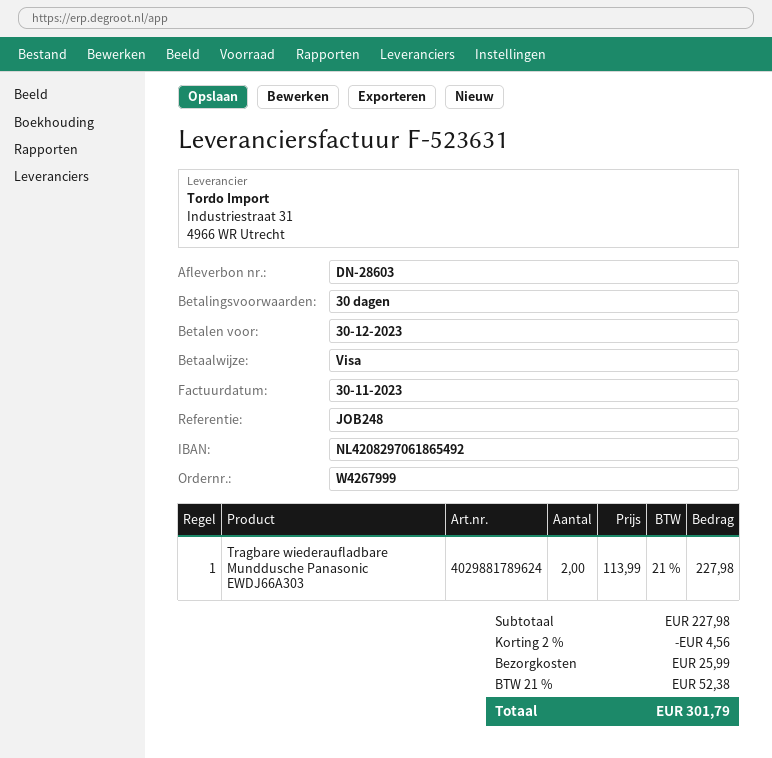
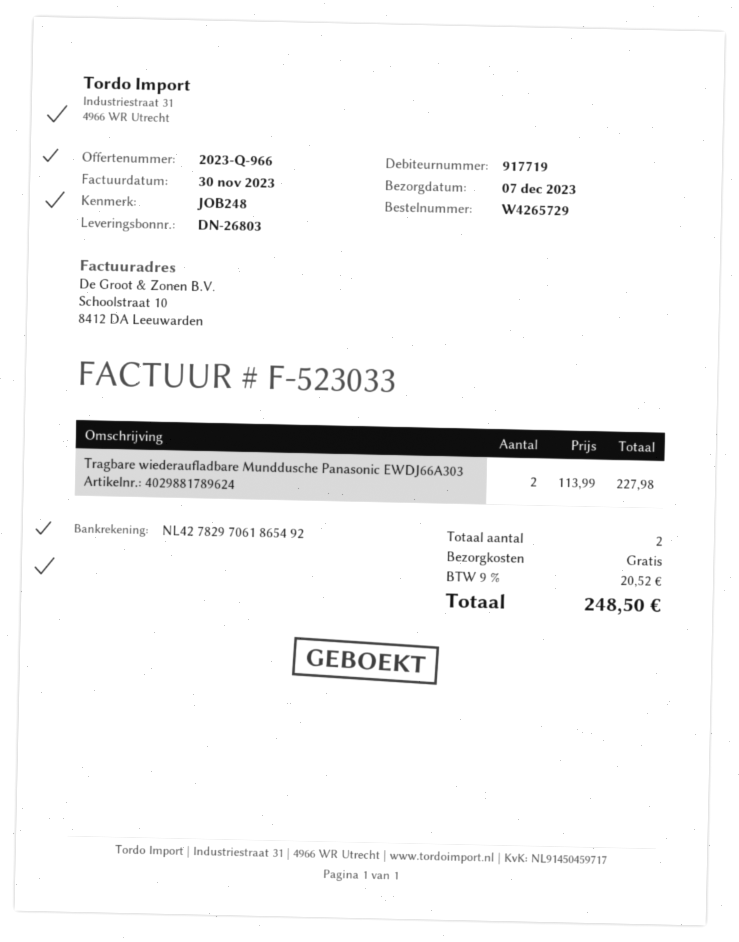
order number: W4267999 -> W4265729
delivery note number: DN-28603 -> DN-26803
invoice number: F-523631 -> F-523033
bank account: NL4208297061865492 -> NL4278297061865492
discount: 2% = 4.56 -> none
shipping: 25.99 -> 0.00
tax: 21% = 52.38 -> 9% = 20.52
total: 301.79 -> 248.50

